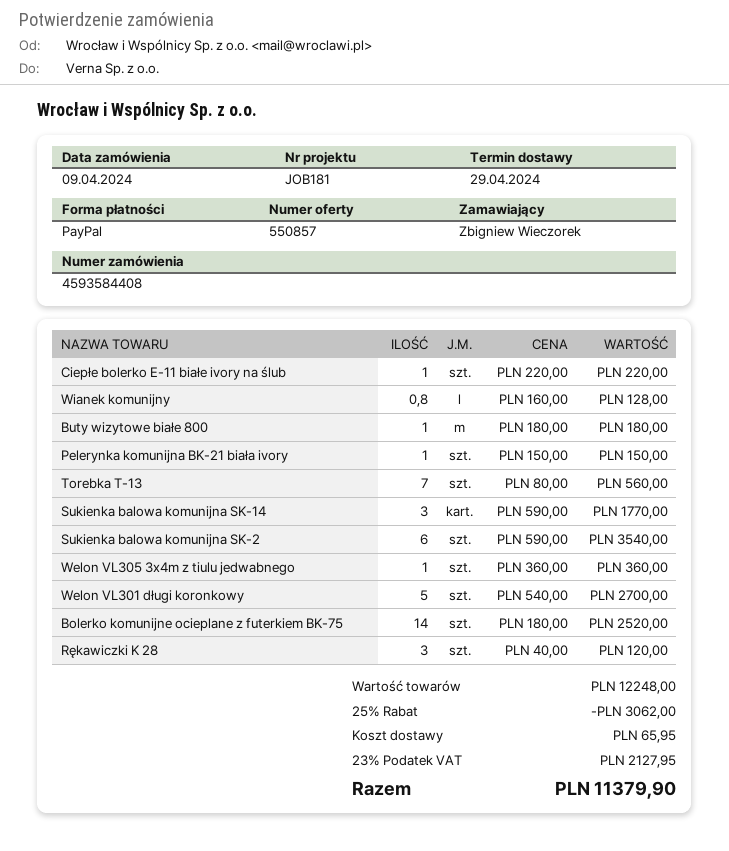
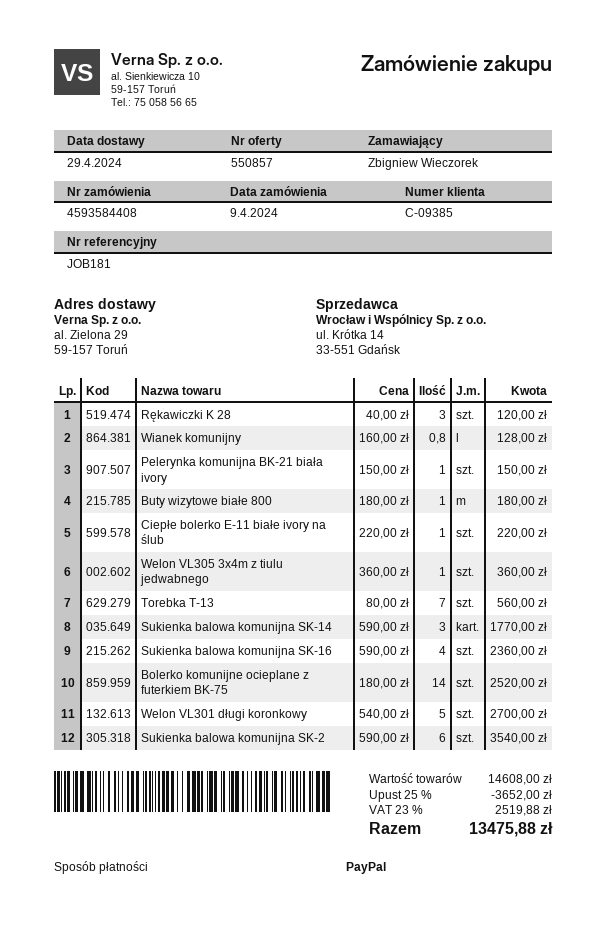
Sukienka balowa komunijna SK-16: none -> 4 x 590.00 = 2360.00
subtotal: 12248.00 -> 14608.00
discount: 25% = 3062.00 -> 25% = 3652.00
shipping: 65.95 -> none
tax: 23% = 2127.95 -> 23% = 2519.88
total: 11379.90 -> 13475.88

